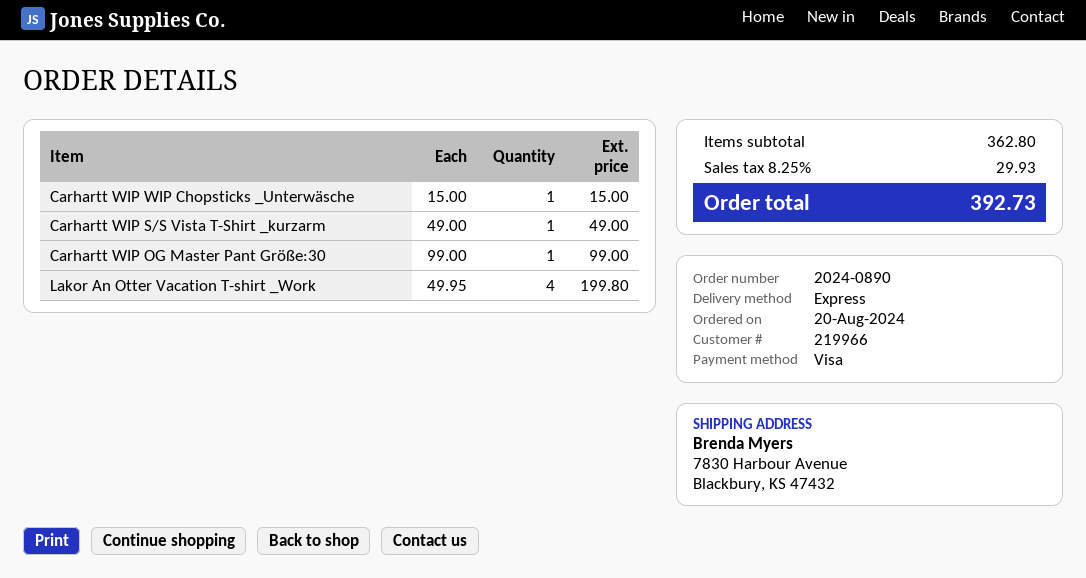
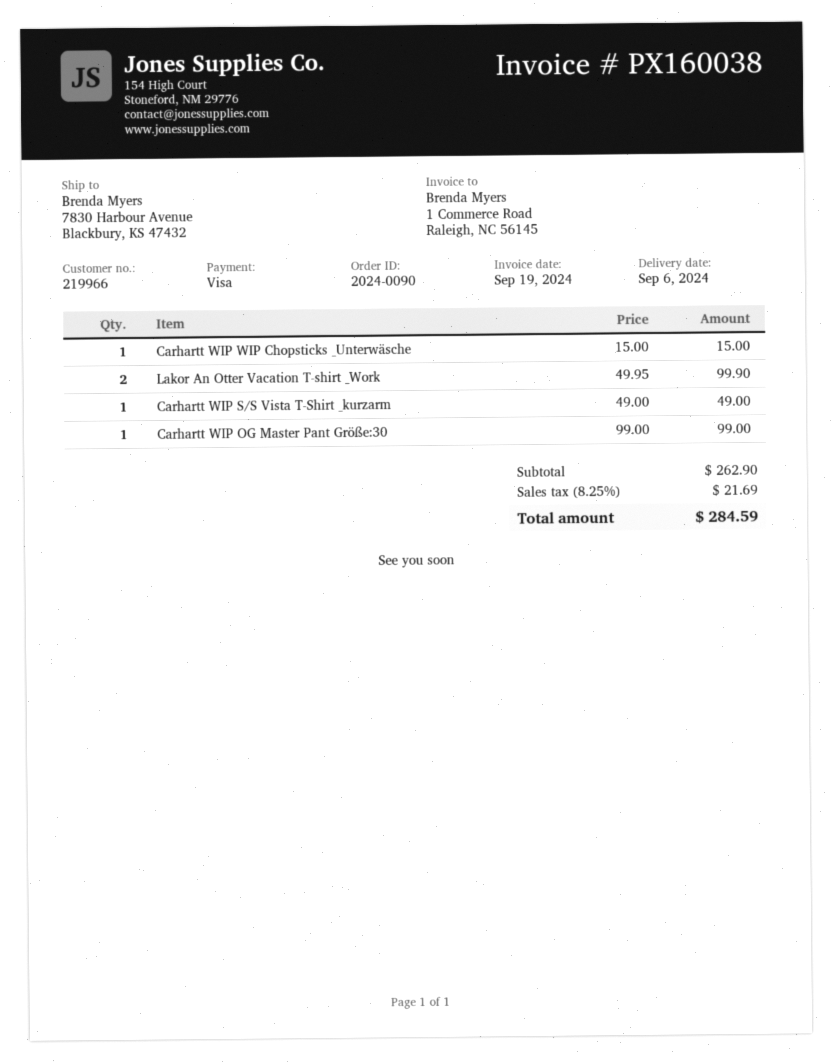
order number: 2024-0890 -> 2024-0090
Lakor An Otter Vacation T-shirt _Work: 4 x 49.95 = 199.80 -> 2 x 49.95 = 99.90
subtotal: 362.80 -> 262.90
tax: 8.25% = 29.93 -> 8.25% = 21.69
total: 392.73 -> 284.59

